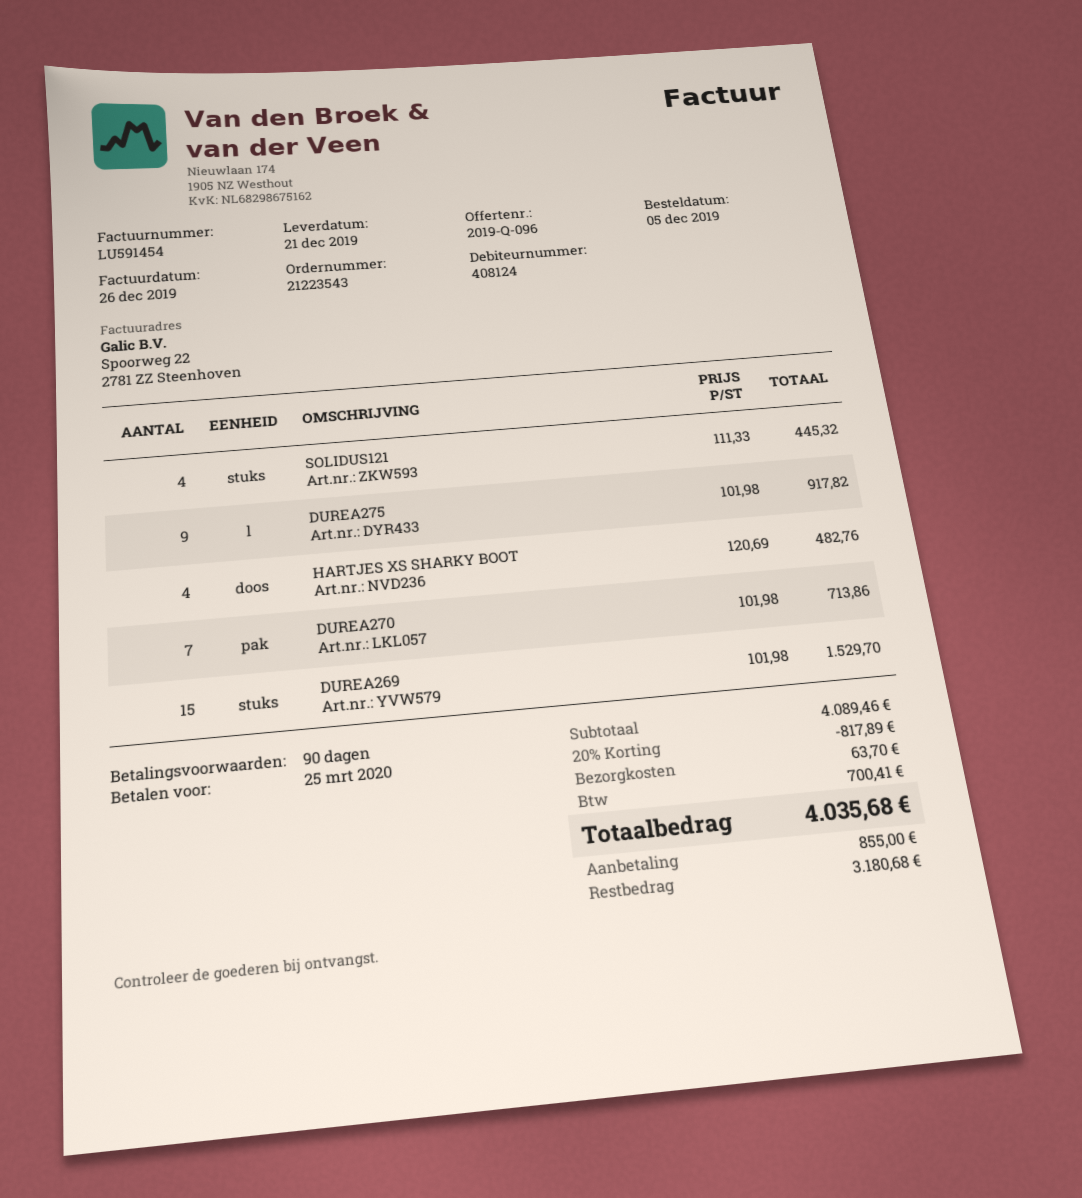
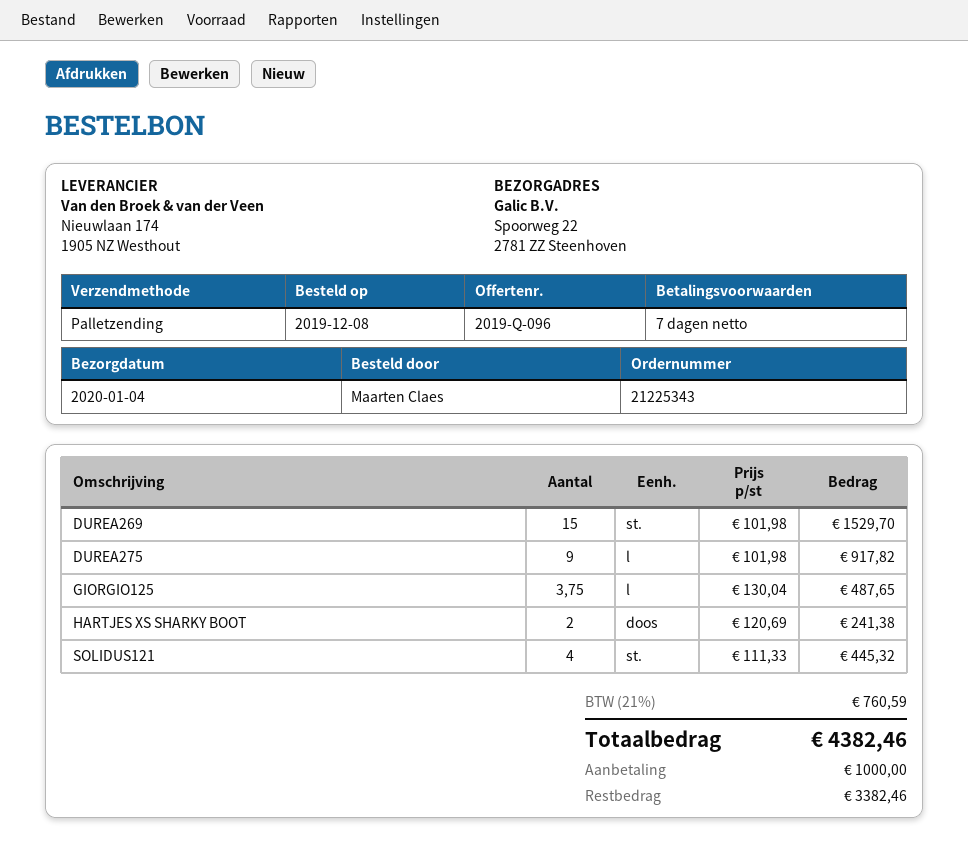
order number: 21223543 -> 21225343
order date: 2019-12-05 -> 2019-12-08
delivery date: 2019-12-21 -> 2020-01-04
payment terms: 90 days -> 7 days
HARTJES XS SHARKY BOOT: 4 x 120.69 = 482.76 -> 2 x 120.69 = 241.38
DUREA270: 7 x 101.98 = 713.86 -> none
GIORGIO125: none -> 3.75 x 130.04 = 487.65
discount: 20% = 817.89 -> none
shipping: 63.70 -> none
tax: 700.41 -> 760.59
total: 4035.68 -> 4382.46
deposit: 855.00 -> 1000.00
balance: 3180.68 -> 3382.46

